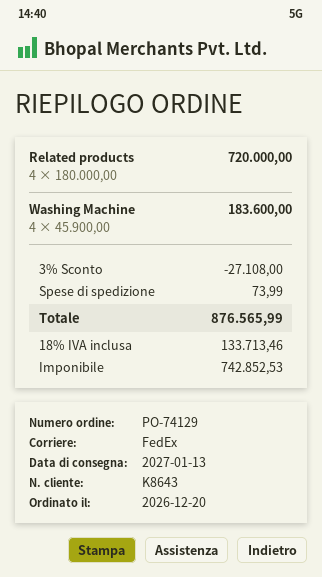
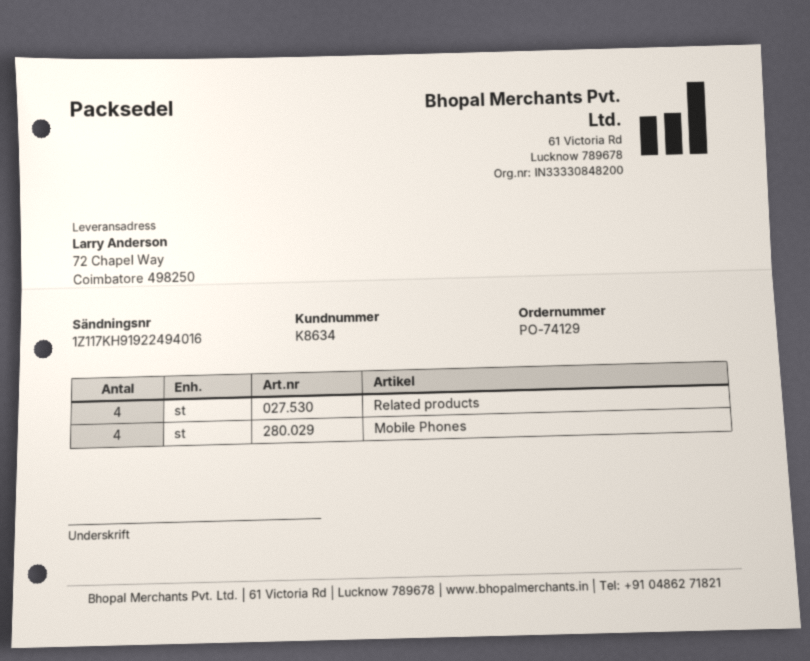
customer number: K8643 -> K8634
Washing Machine: 4 -> none
Mobile Phones: none -> 4

